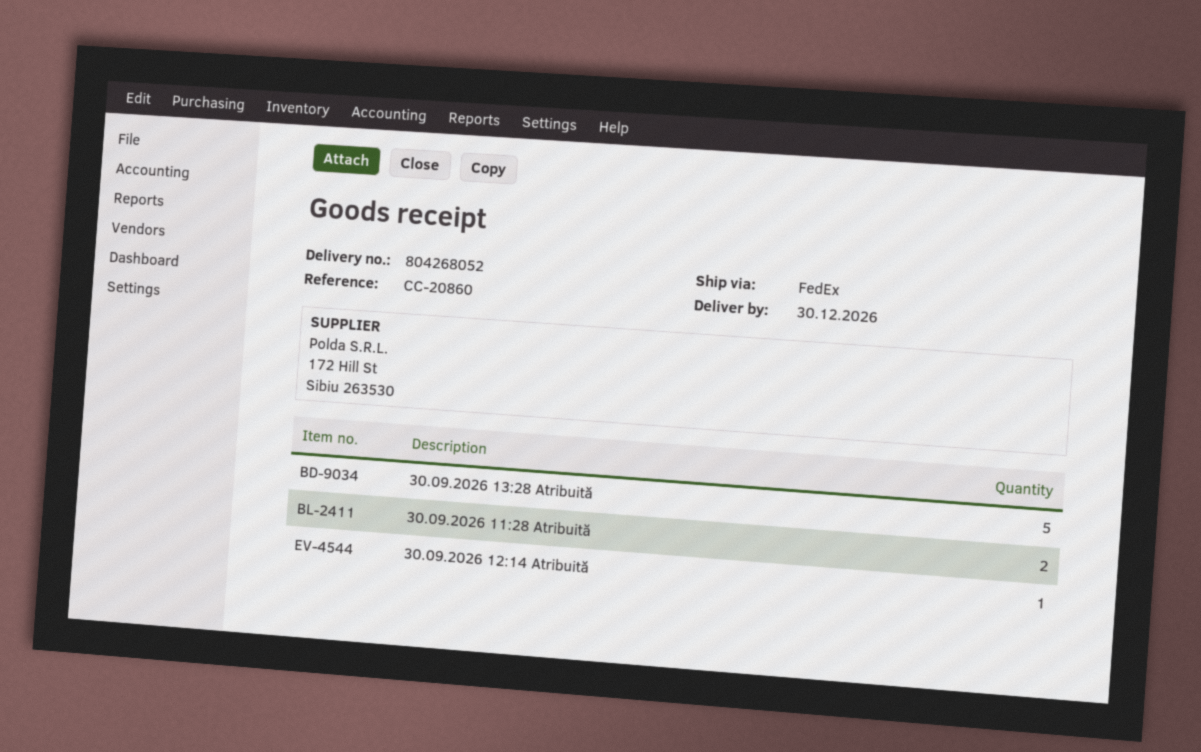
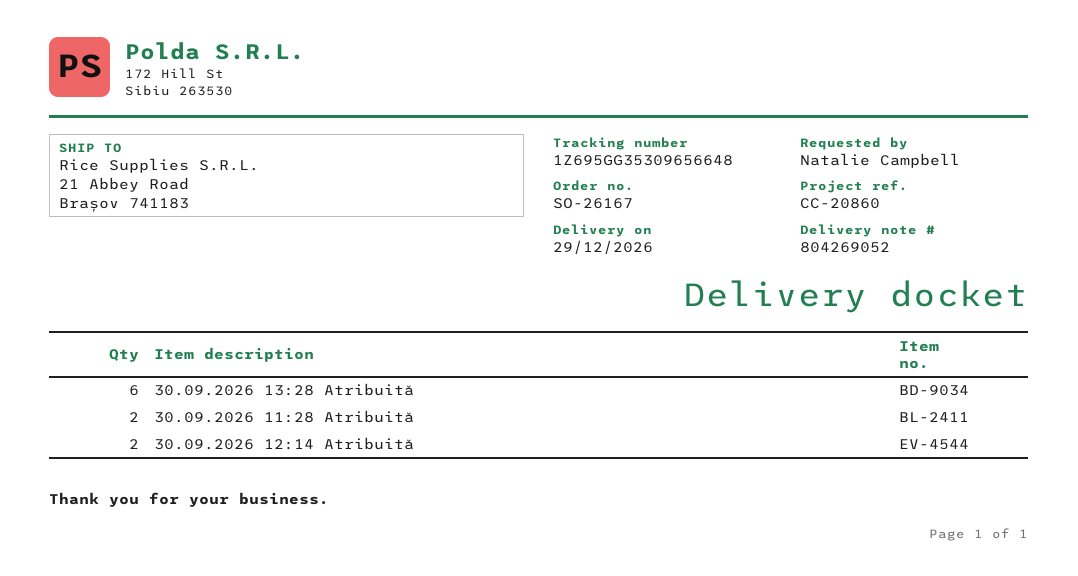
delivery note number: 804268052 -> 804269052
delivery date: 2026-12-30 -> 2026-12-29
30.09.2026 13:28 Atribuită: 5 -> 6
30.09.2026 12:14 Atribuită: 1 -> 2

